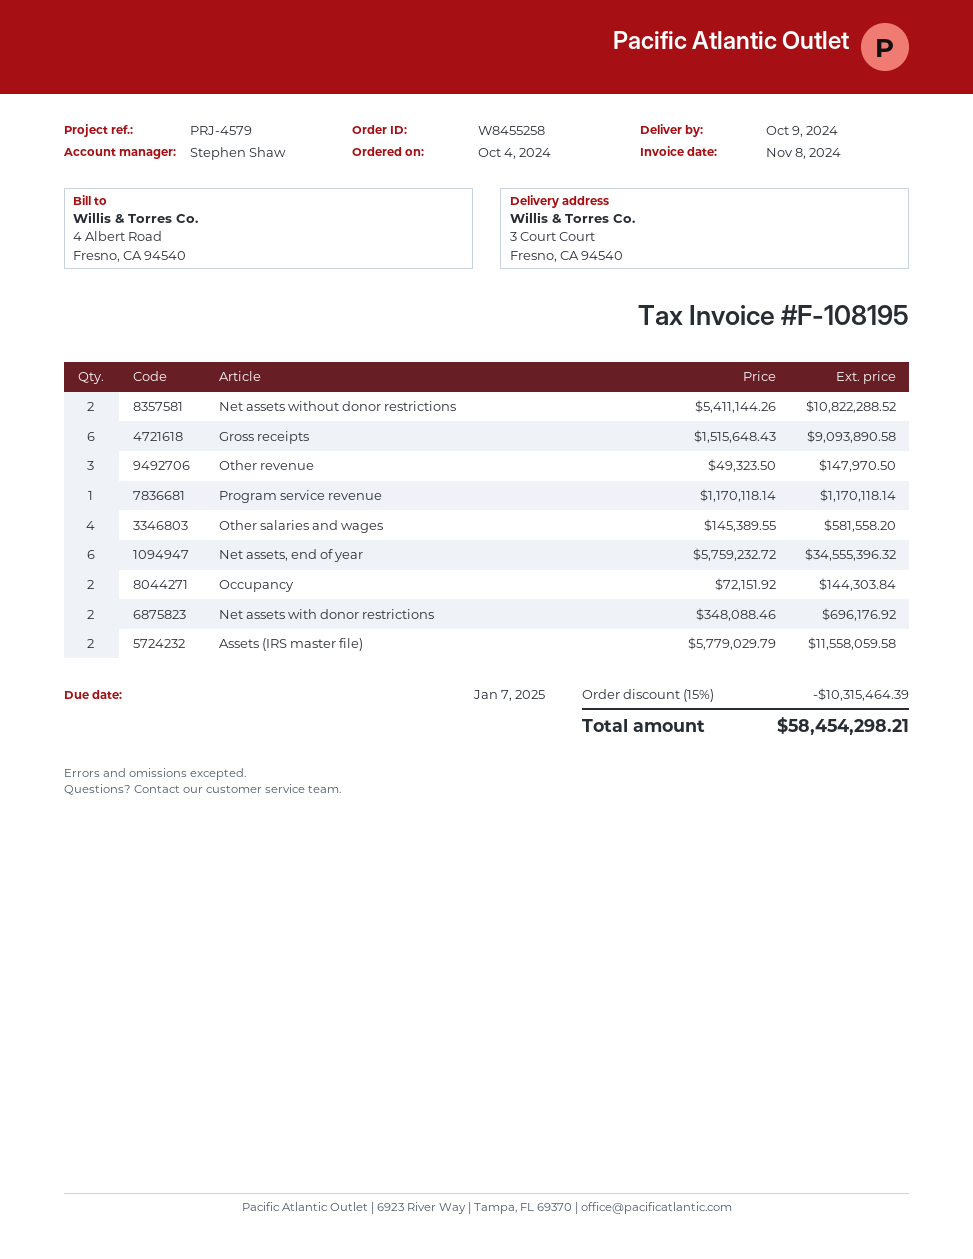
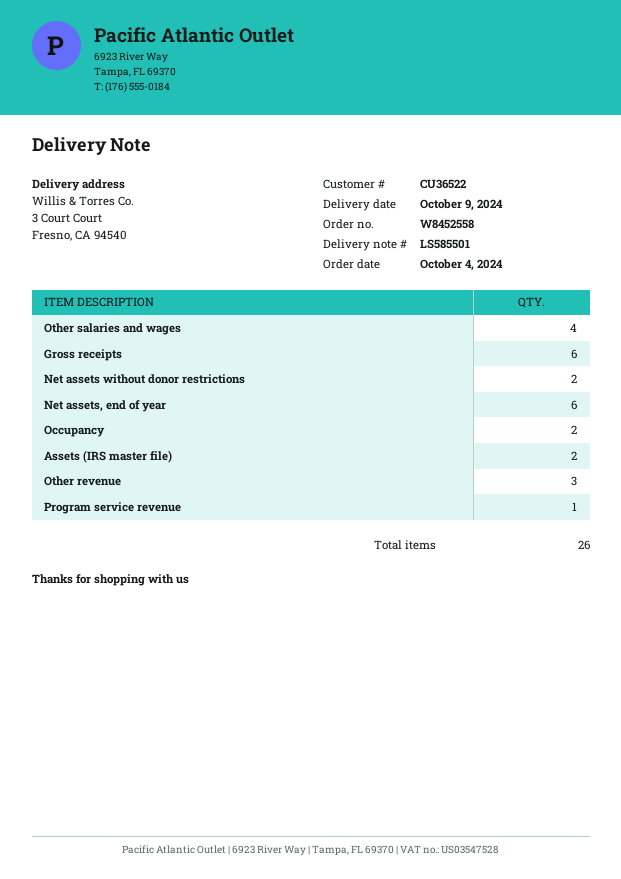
order number: W8455258 -> W8452558
Net assets with donor restrictions: 2 -> none

